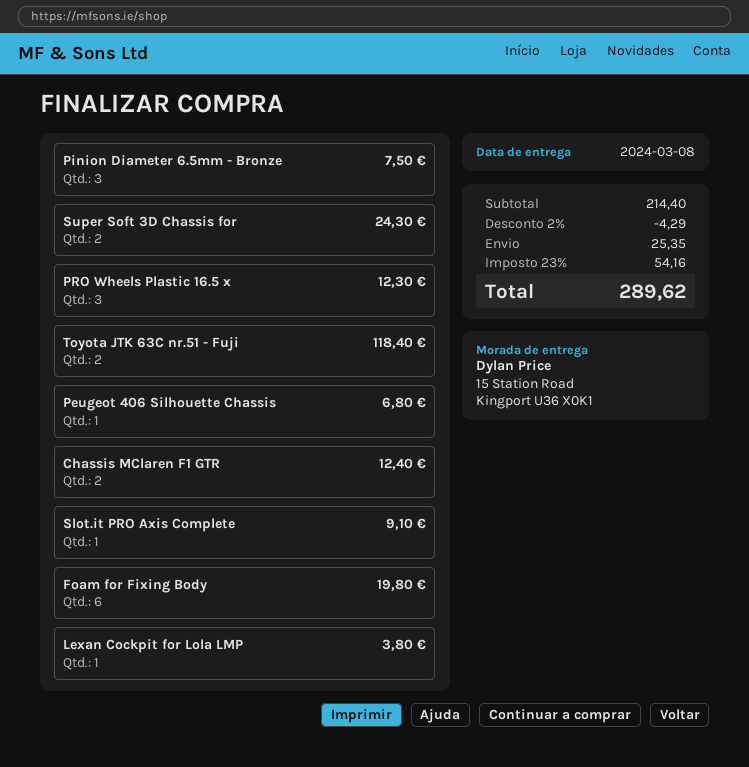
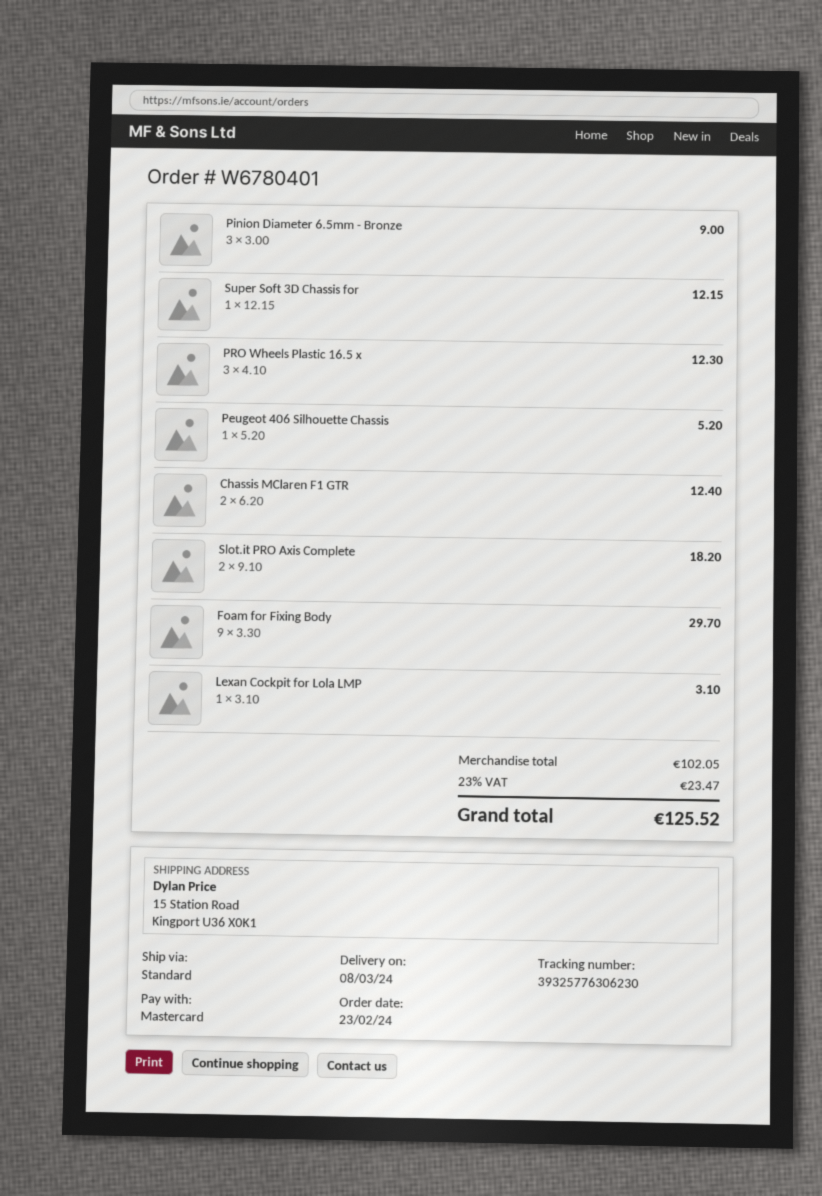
Pinion Diameter 6.5mm - Bronze: 3 for 7.50 -> 3 for 9.00
Super Soft 3D Chassis for: 2 for 24.30 -> 1 for 12.15
Toyota JTK 63C nr.51 - Fuji: 2 for 118.40 -> none
Peugeot 406 Silhouette Chassis: 1 for 6.80 -> 1 for 5.20
Slot.it PRO Axis Complete: 1 for 9.10 -> 2 for 18.20
Foam for Fixing Body: 6 for 19.80 -> 9 for 29.70
Lexan Cockpit for Lola LMP: 1 for 3.80 -> 1 for 3.10
subtotal: 214.40 -> 102.05
discount: 2% = 4.29 -> none
shipping: 25.35 -> none
tax: 23% = 54.16 -> 23% = 23.47
total: 289.62 -> 125.52

